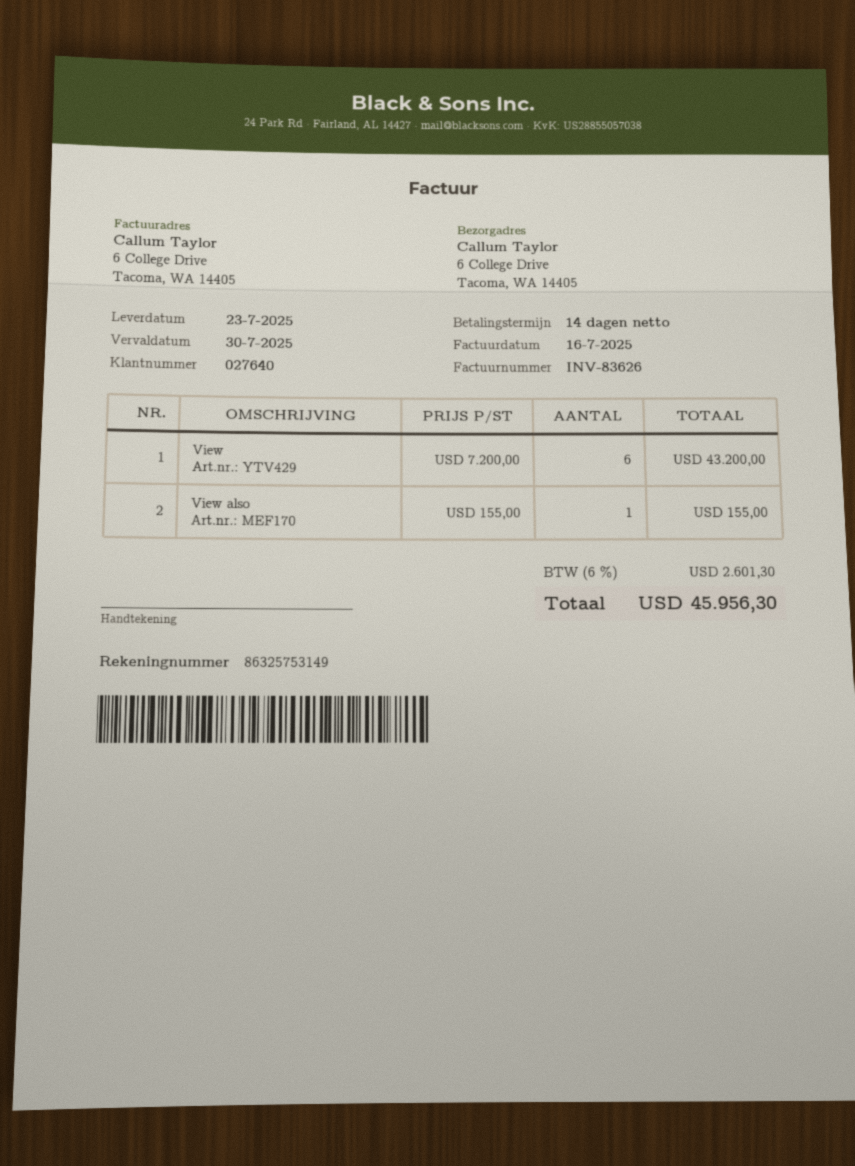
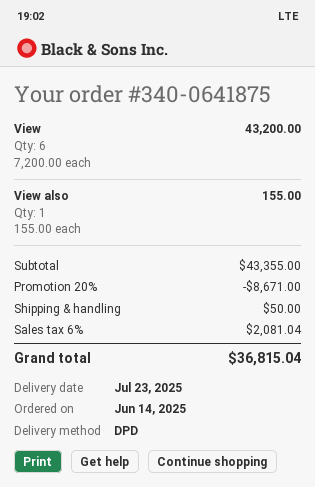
discount: none -> 20% = 8671.00
shipping: none -> 50.00
tax: 6% = 2601.30 -> 6% = 2081.04
total: 45956.30 -> 36815.04

